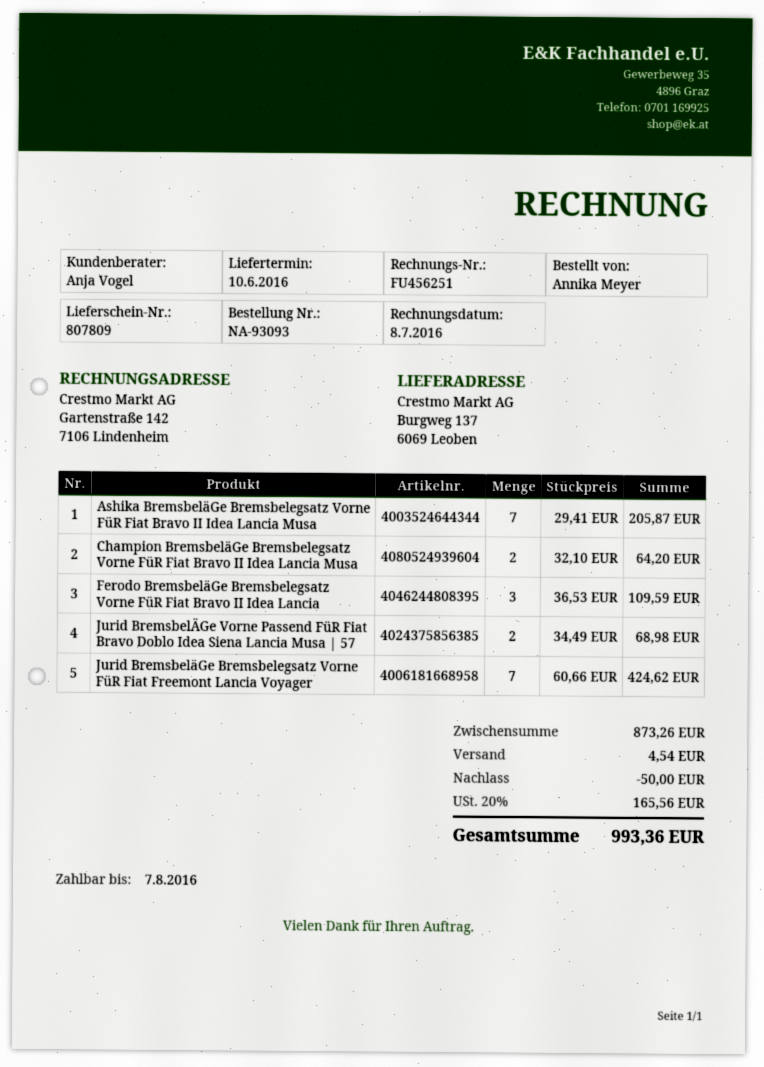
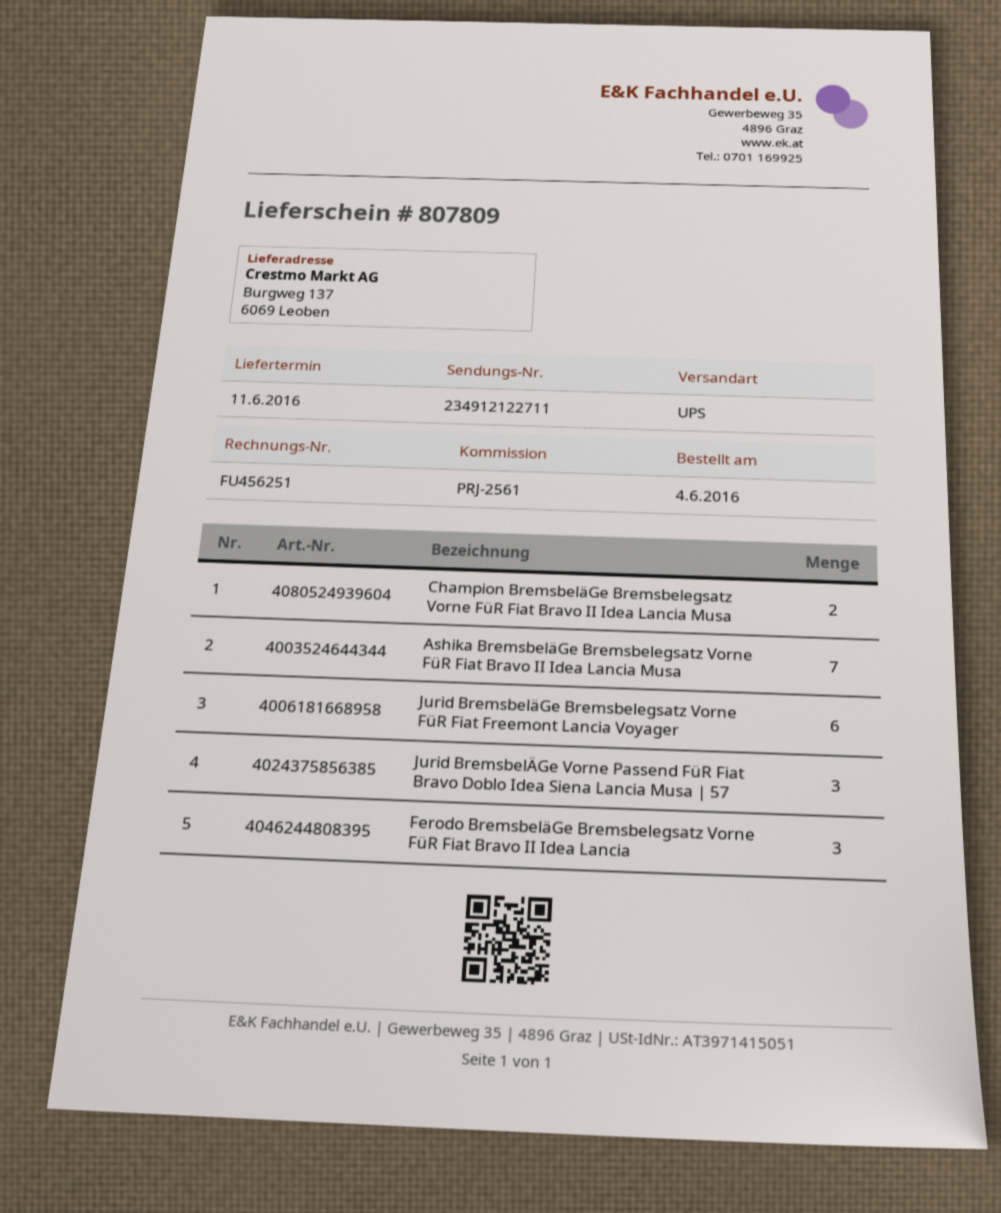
delivery date: 2016-06-10 -> 2016-06-11
Jurid BremsbelÄGe Vorne Passend FüR Fiat Bravo Doblo Idea Siena Lancia Musa | 57: 2 -> 3
Jurid BremsbeläGe Bremsbelegsatz Vorne FüR Fiat Freemont Lancia Voyager: 7 -> 6

